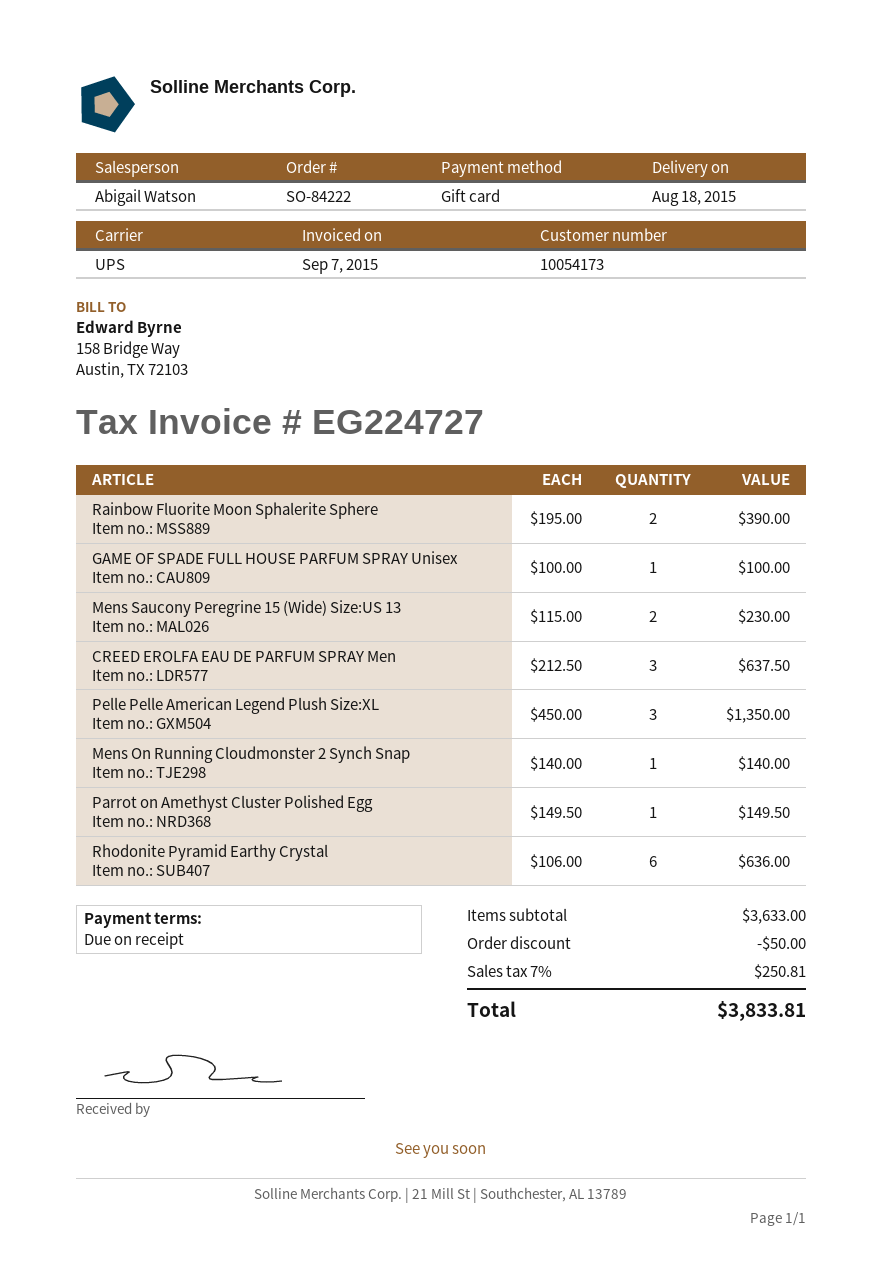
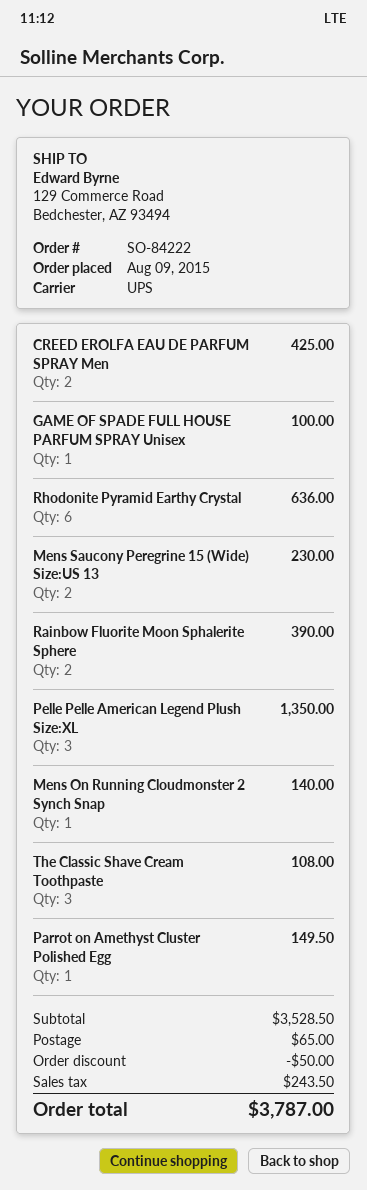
CREED EROLFA EAU DE PARFUM SPRAY Men: 3 for 637.50 -> 2 for 425.00
The Classic Shave Cream Toothpaste: none -> 3 for 108.00
subtotal: 3633.00 -> 3528.50
shipping: none -> 65.00
tax: 250.81 -> 243.50
total: 3833.81 -> 3787.00

